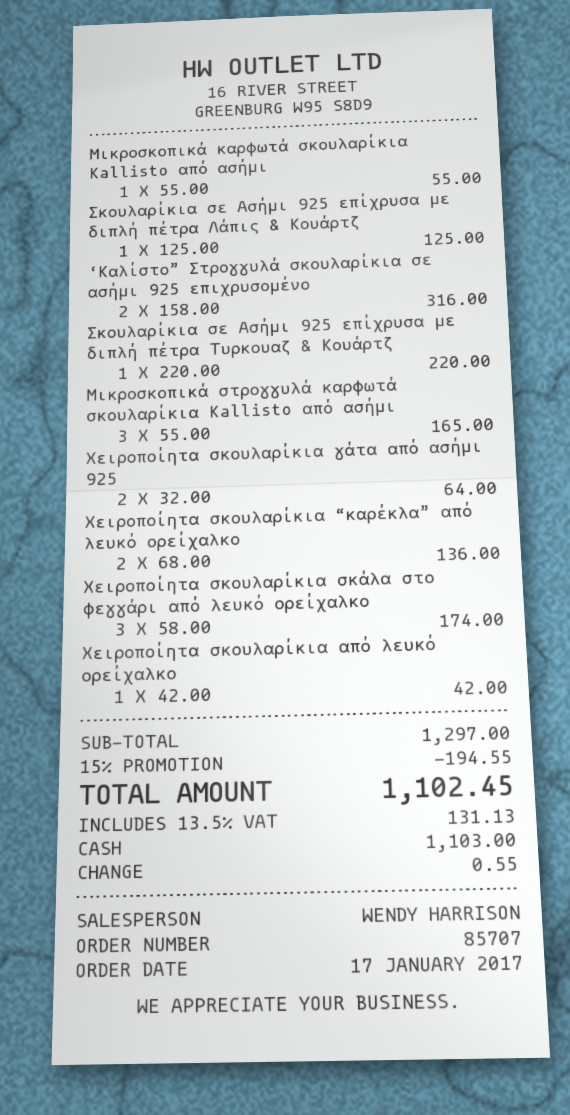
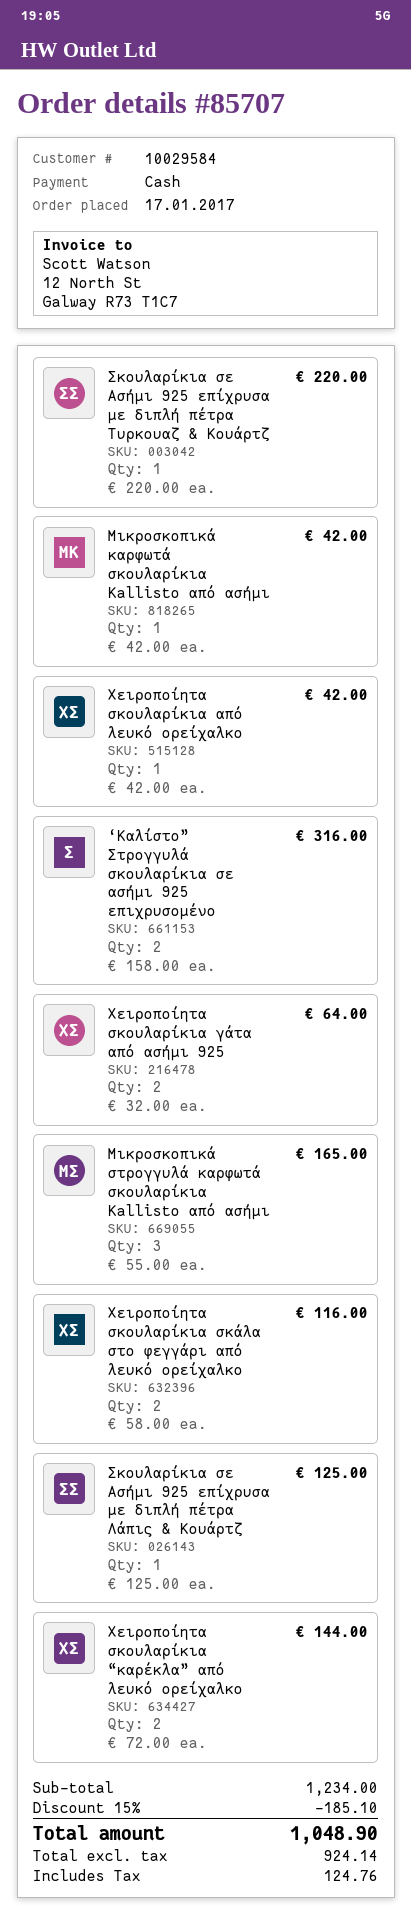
Μικροσκοπικά καρφωτά σκουλαρίκια Kallisto από ασήμι: 1 x 55.00 = 55.00 -> 1 x 42.00 = 42.00
Χειροποίητα σκουλαρίκια “καρέκλα” από λευκό ορείχαλκο: 2 x 68.00 = 136.00 -> 2 x 72.00 = 144.00
Χειροποίητα σκουλαρίκια σκάλα στο φεγγάρι από λευκό ορείχαλκο: 3 x 58.00 = 174.00 -> 2 x 58.00 = 116.00
subtotal: 1297.00 -> 1234.00
discount: 15% = 194.55 -> 15% = 185.10
tax: 131.13 -> 124.76
total: 1102.45 -> 1048.90

